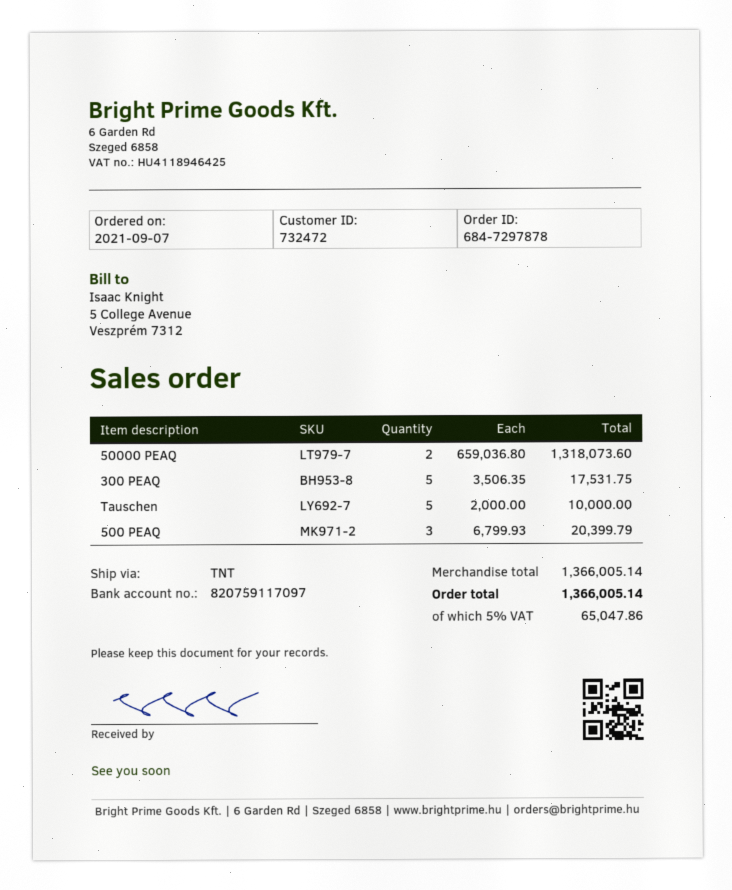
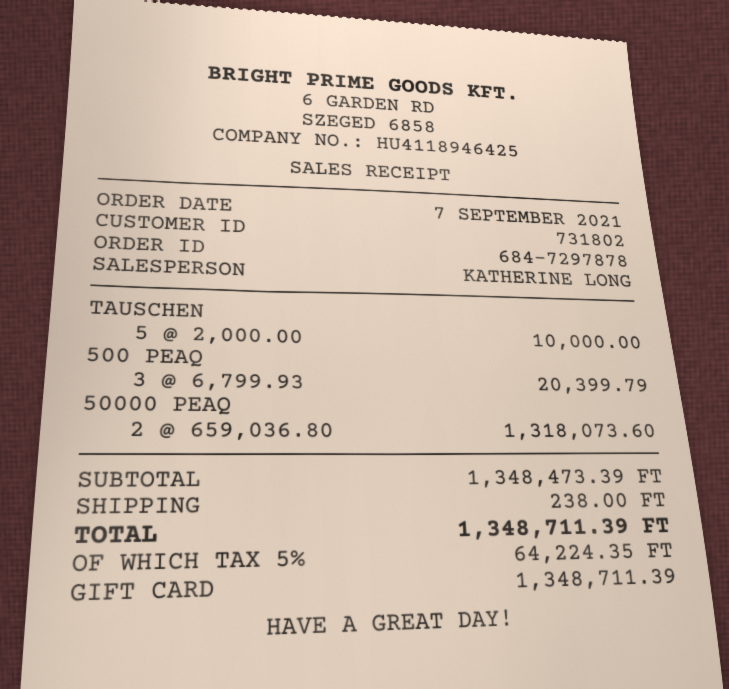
customer number: 732472 -> 731802
300 PEAQ: 5 x 3506.35 = 17531.75 -> none
subtotal: 1366005.14 -> 1348473.39
shipping: none -> 238.00
tax: 5% = 65047.86 -> 5% = 64224.35
total: 1366005.14 -> 1348711.39

